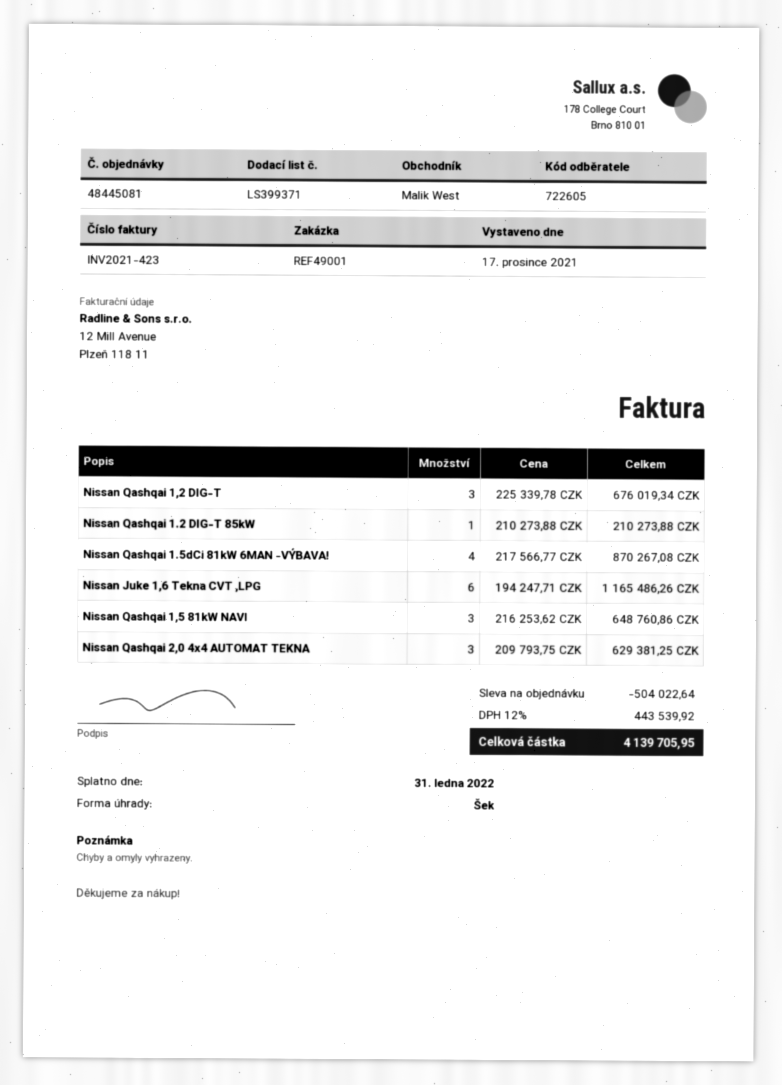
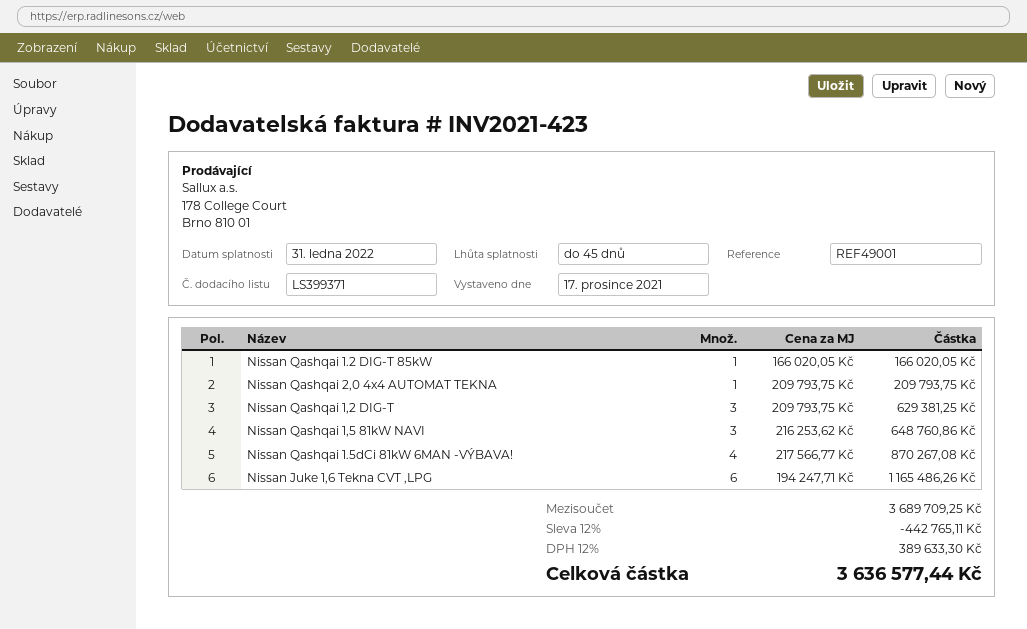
Nissan Qashqai 1,2 DIG-T: 3 x 225339.78 = 676019.34 -> 3 x 209793.75 = 629381.25
Nissan Qashqai 1.2 DIG-T 85kW: 1 x 210273.88 = 210273.88 -> 1 x 166020.05 = 166020.05
Nissan Qashqai 2,0 4x4 AUTOMAT TEKNA: 3 x 209793.75 = 629381.25 -> 1 x 209793.75 = 209793.75
discount: 504022.64 -> 442765.11
tax: 12% = 443539.92 -> 12% = 389633.30
total: 4139705.95 -> 3636577.44

